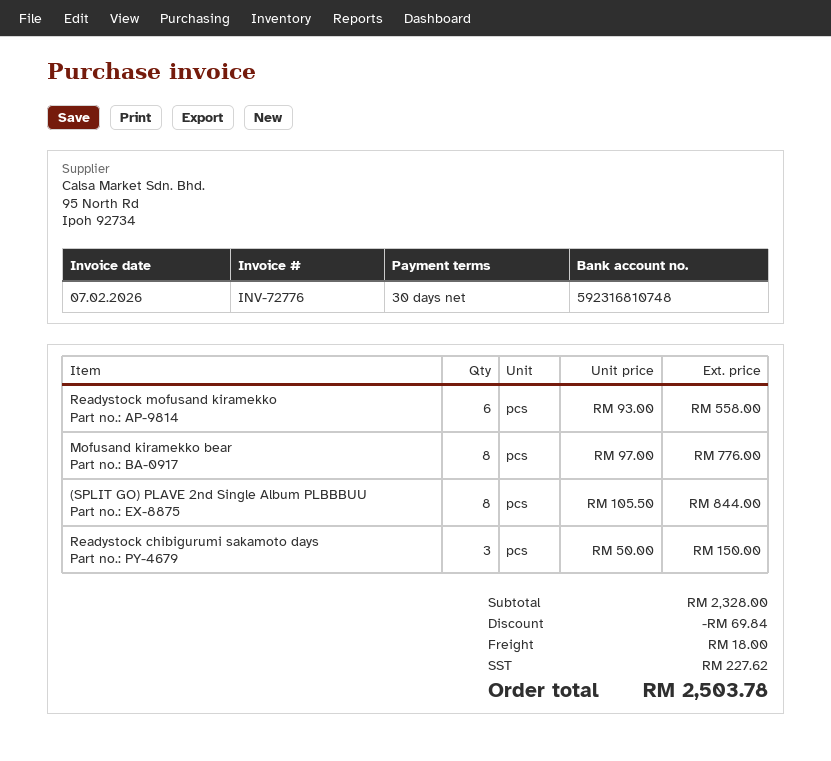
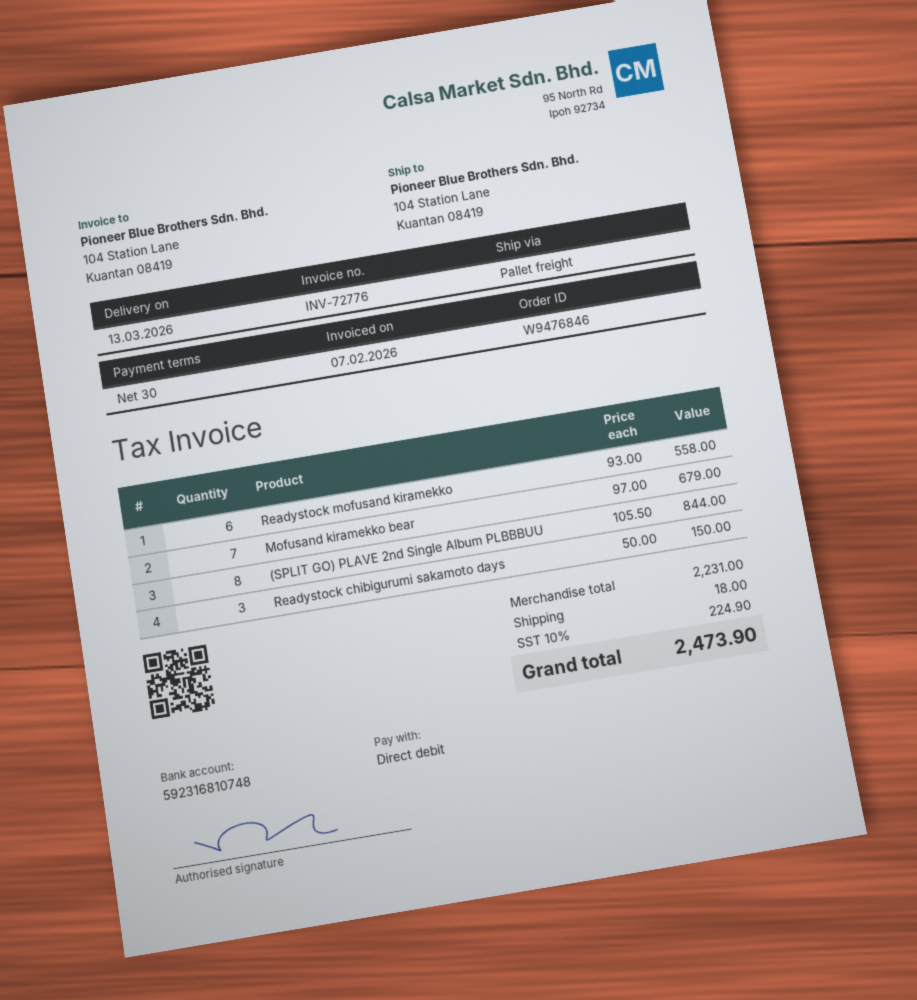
Mofusand kiramekko bear: 8 x 97.00 = 776.00 -> 7 x 97.00 = 679.00
subtotal: 2328.00 -> 2231.00
discount: 69.84 -> none
tax: 227.62 -> 224.90
total: 2503.78 -> 2473.90

